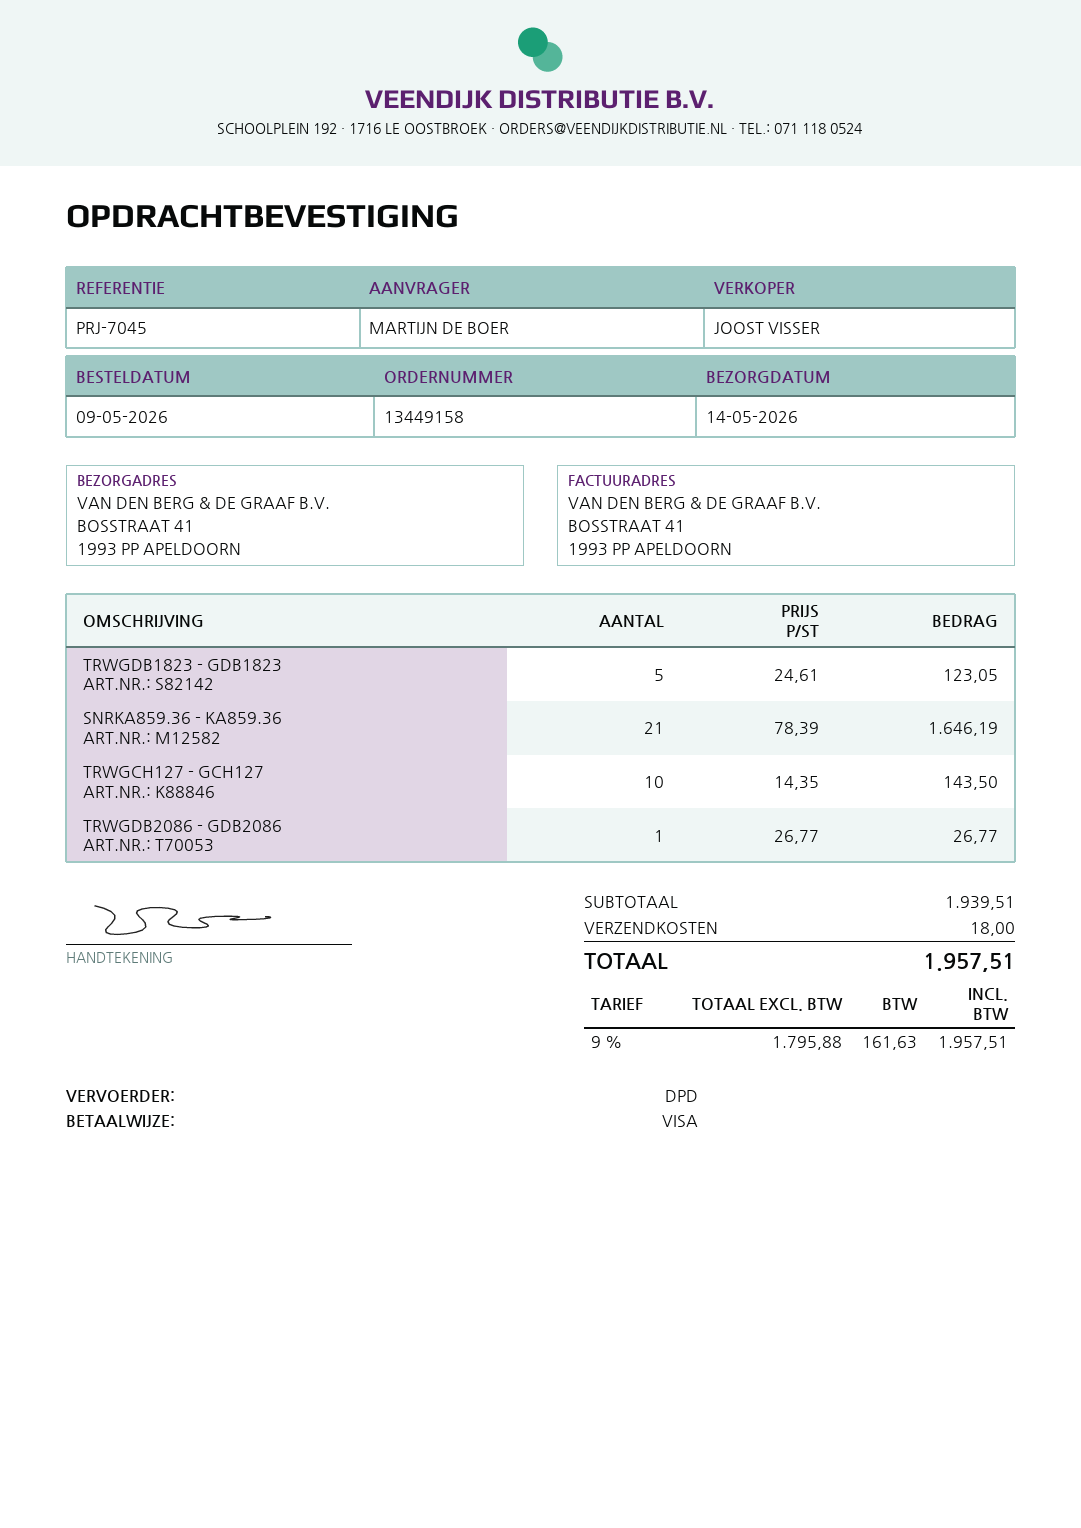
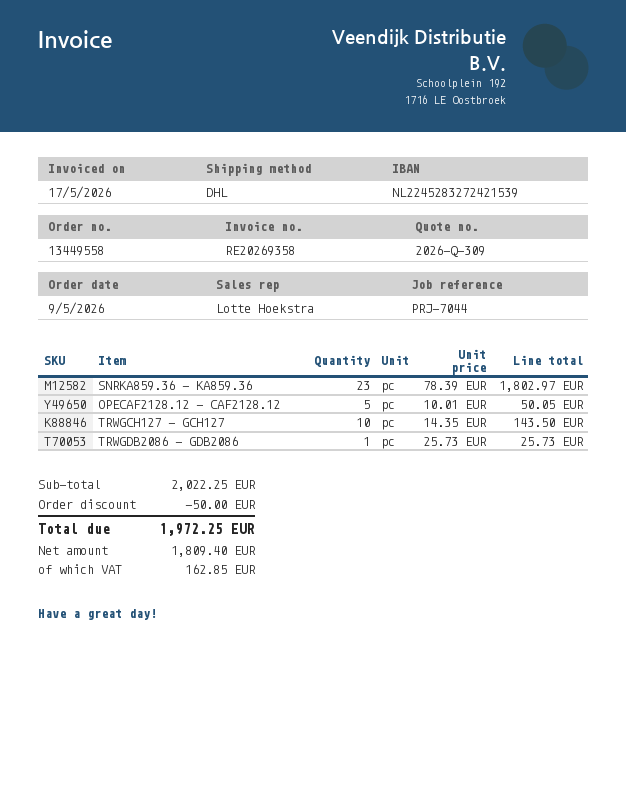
order number: 13449158 -> 13449558
reference: PRJ-7045 -> PRJ-7044
sales rep: JOOST VISSER -> Lotte Hoekstra
shipping method: DPD -> DHL
TRWGDB1823 - GDB1823: 5 x 24.61 = 123.05 -> none
SNRKA859.36 - KA859.36: 21 x 78.39 = 1646.19 -> 23 x 78.39 = 1802.97
TRWGDB2086 - GDB2086: 1 x 26.77 = 26.77 -> 1 x 25.73 = 25.73
OPECAF2128.12 - CAF2128.12: none -> 5 x 10.01 = 50.05
subtotal: 1939.51 -> 2022.25
discount: none -> 50.00
shipping: 18.00 -> none
net: 1795.88 -> 1809.40
tax: 161.63 -> 162.85
total: 1957.51 -> 1972.25

